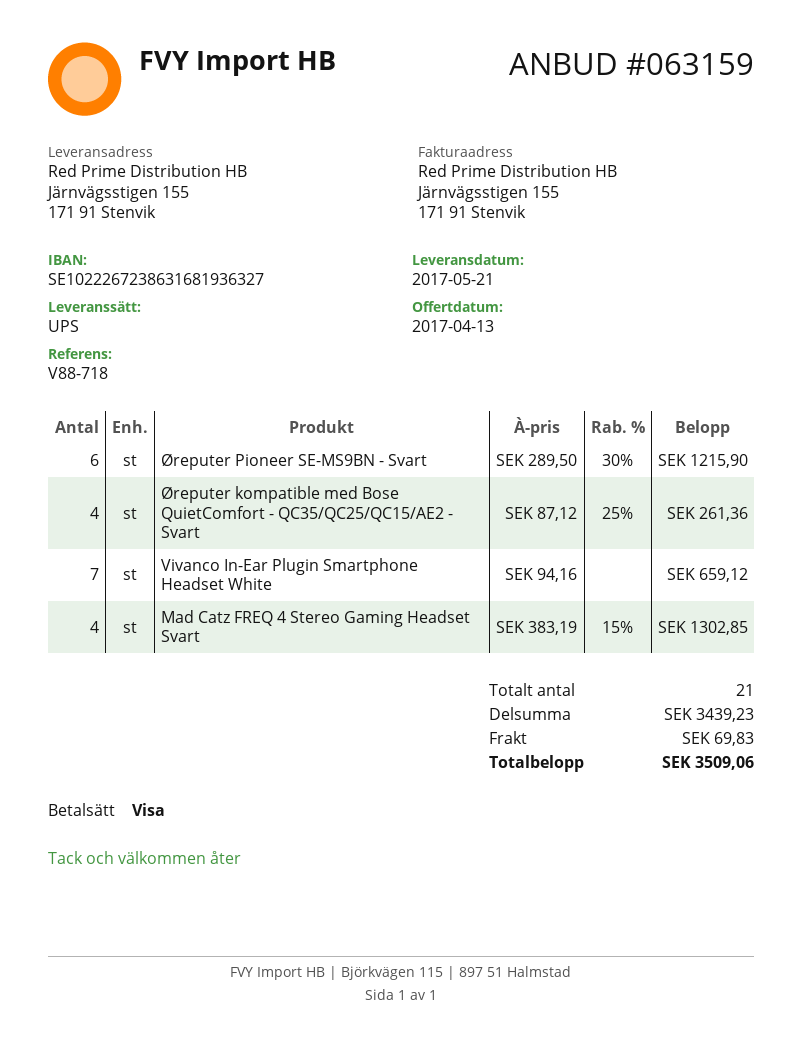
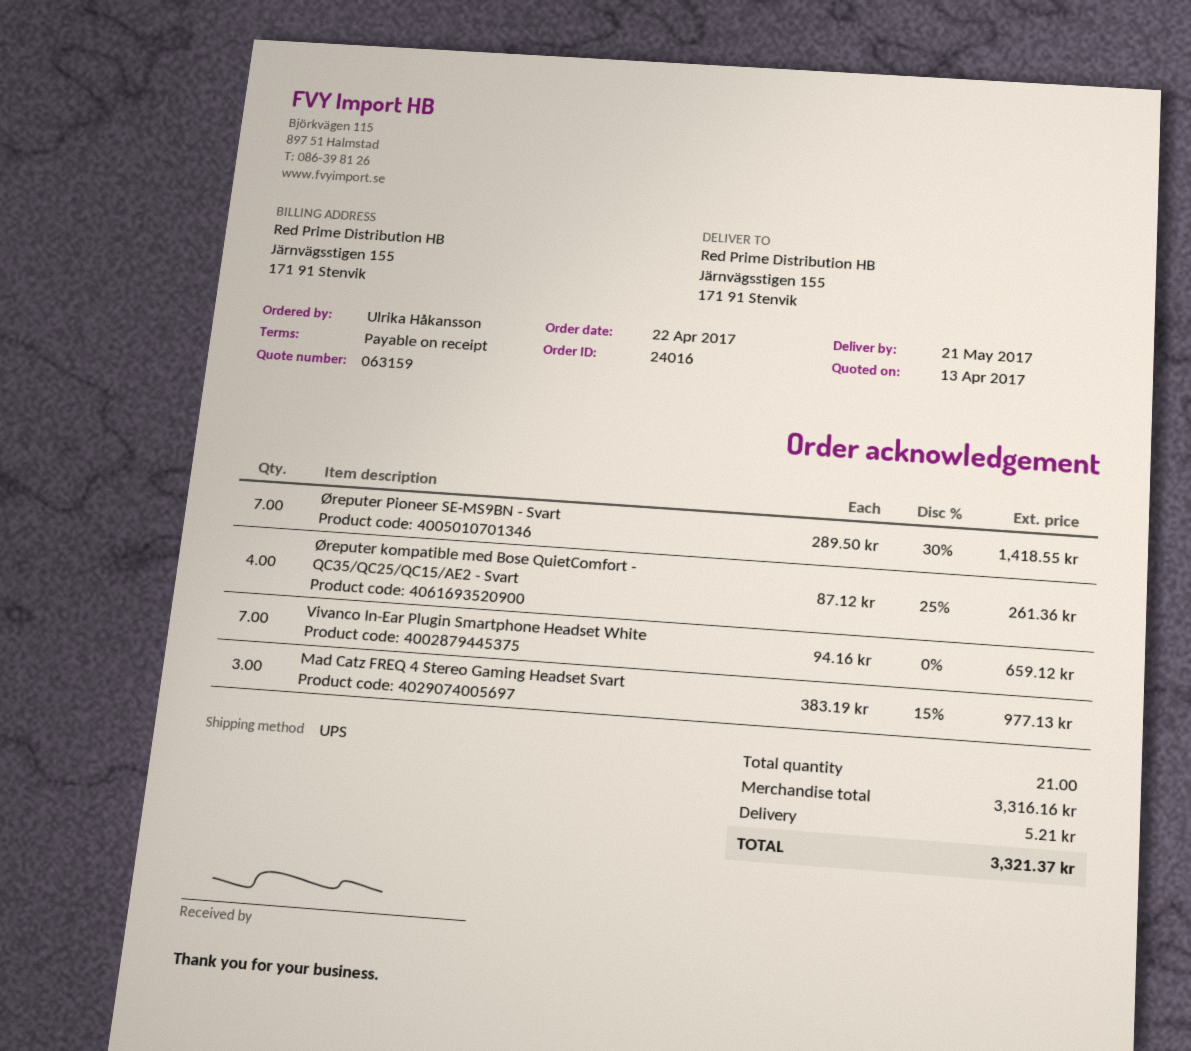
Øreputer Pioneer SE-MS9BN - Svart: 6 x 289.50 - 30% = 1215.90 -> 7 x 289.50 - 30% = 1418.55
Mad Catz FREQ 4 Stereo Gaming Headset Svart: 4 x 383.19 - 15% = 1302.85 -> 3 x 383.19 - 15% = 977.13
subtotal: 3439.23 -> 3316.16
shipping: 69.83 -> 5.21
total: 3509.06 -> 3321.37

